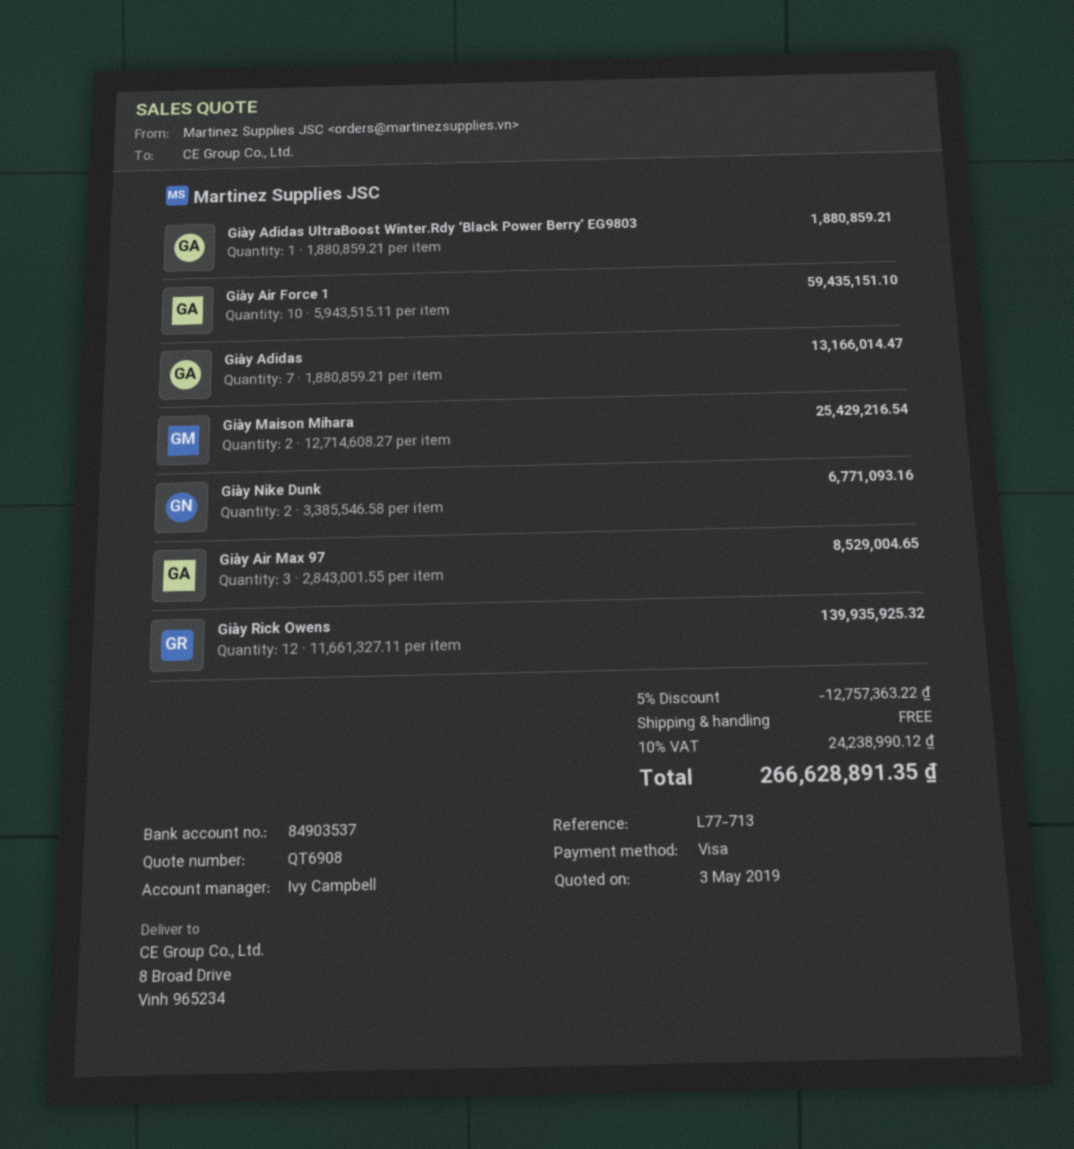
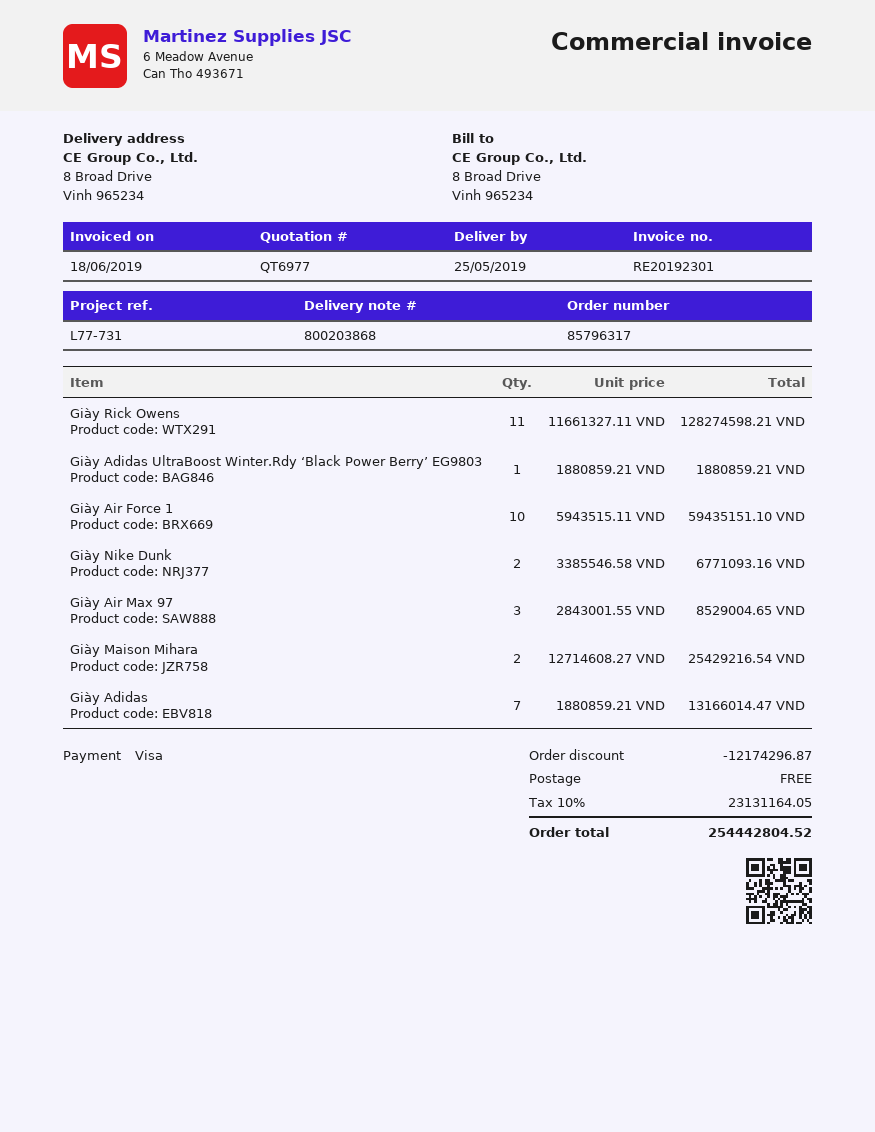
quote number: QT6908 -> QT6977
reference: L77-713 -> L77-731
Giày Rick Owens: 12 x 11661327.11 = 139935925.32 -> 11 x 11661327.11 = 128274598.21
discount: 12757363.22 -> 12174296.87
tax: 10% = 24238990.12 -> 10% = 23131164.05
total: 266628891.35 -> 254442804.52

